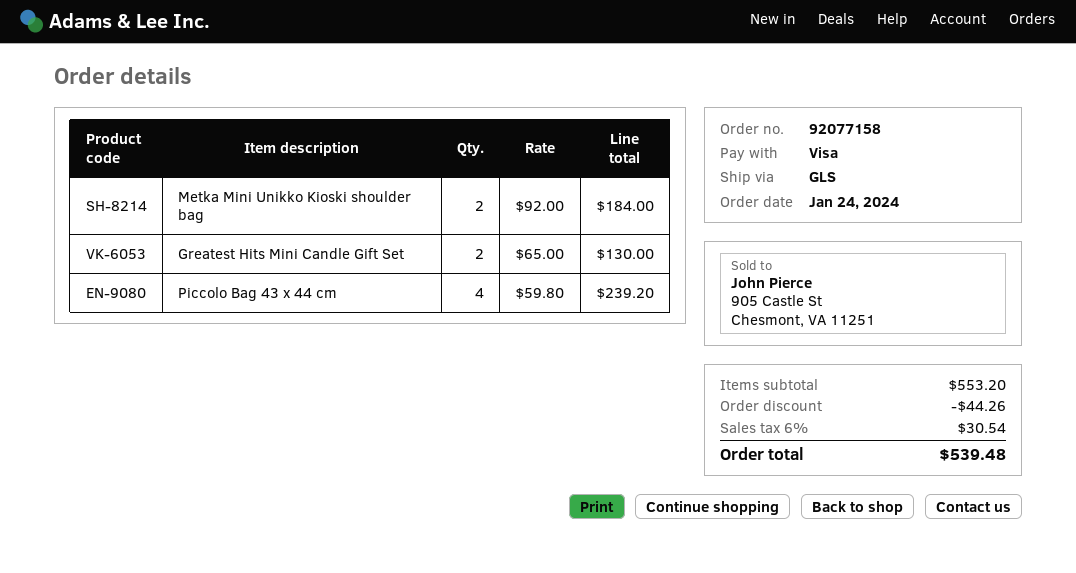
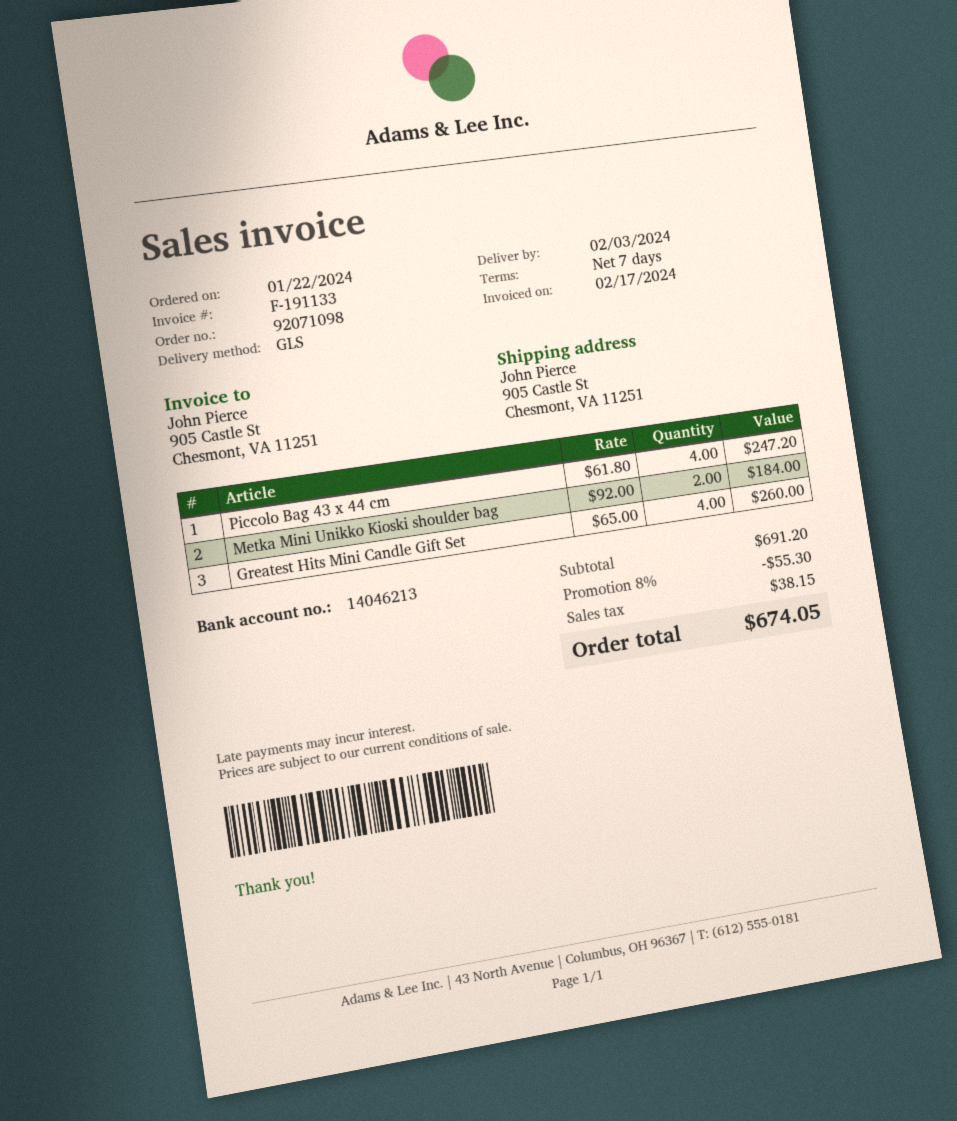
order number: 92077158 -> 92071098
order date: 2024-01-24 -> 2024-01-22
Greatest Hits Mini Candle Gift Set: 2 x 65.00 = 130.00 -> 4 x 65.00 = 260.00
Piccolo Bag 43 x 44 cm: 4 x 59.80 = 239.20 -> 4 x 61.80 = 247.20
subtotal: 553.20 -> 691.20
discount: 44.26 -> 55.30
tax: 30.54 -> 38.15
total: 539.48 -> 674.05

